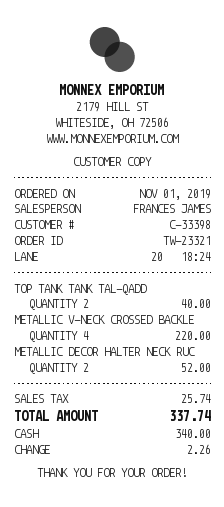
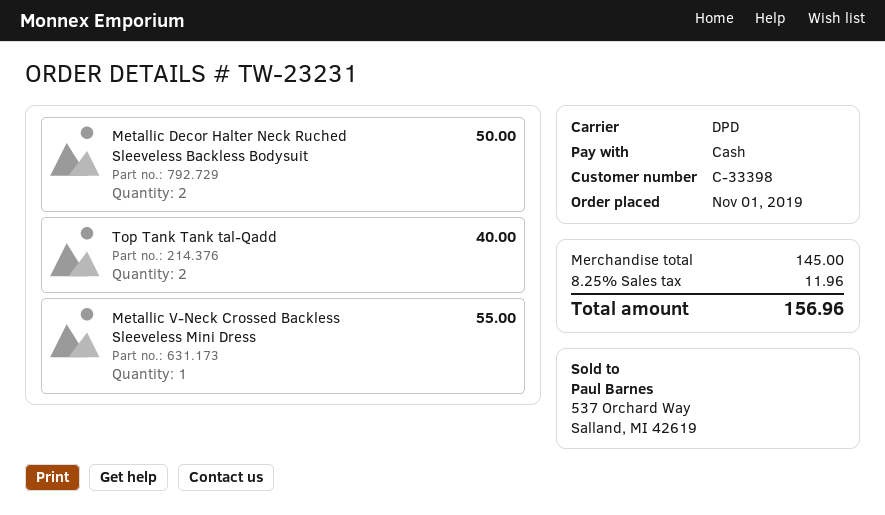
order number: TW-23321 -> TW-23231
METALLIC V-NECK CROSSED BACKLE: 4 for 220.00 -> 1 for 55.00
METALLIC DECOR HALTER NECK RUC: 2 for 52.00 -> 2 for 50.00
tax: 25.74 -> 11.96
total: 337.74 -> 156.96

